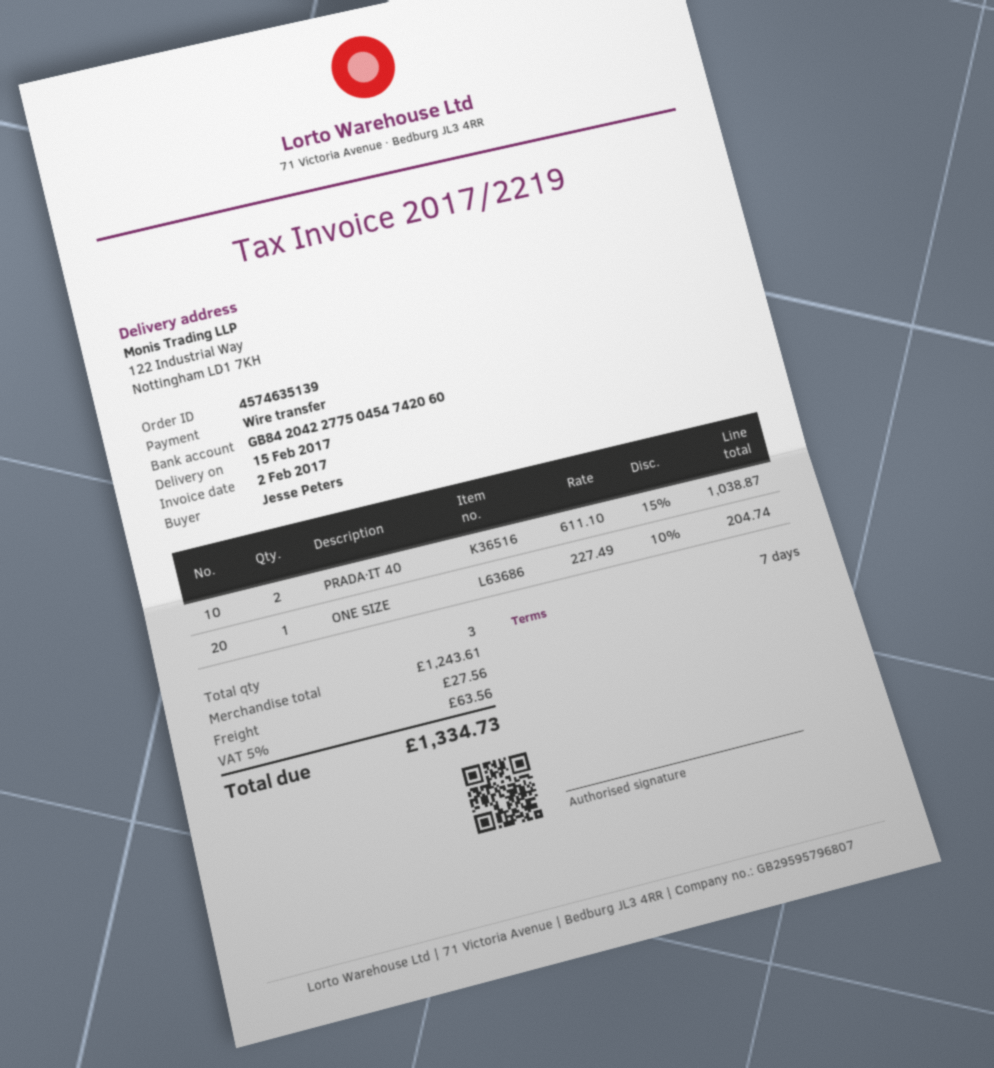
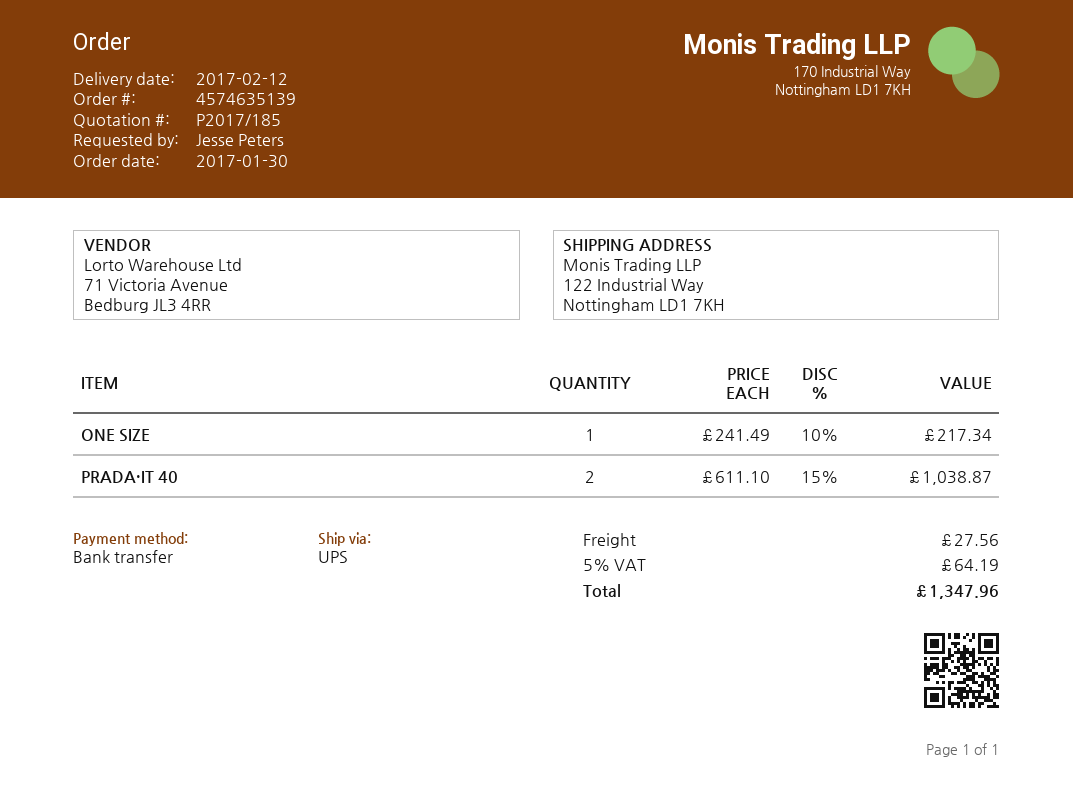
delivery date: 2017-02-15 -> 2017-02-12
ONE SIZE: 1 x 227.49 - 10% = 204.74 -> 1 x 241.49 - 10% = 217.34
tax: 5% = 63.56 -> 5% = 64.19
total: 1334.73 -> 1347.96

